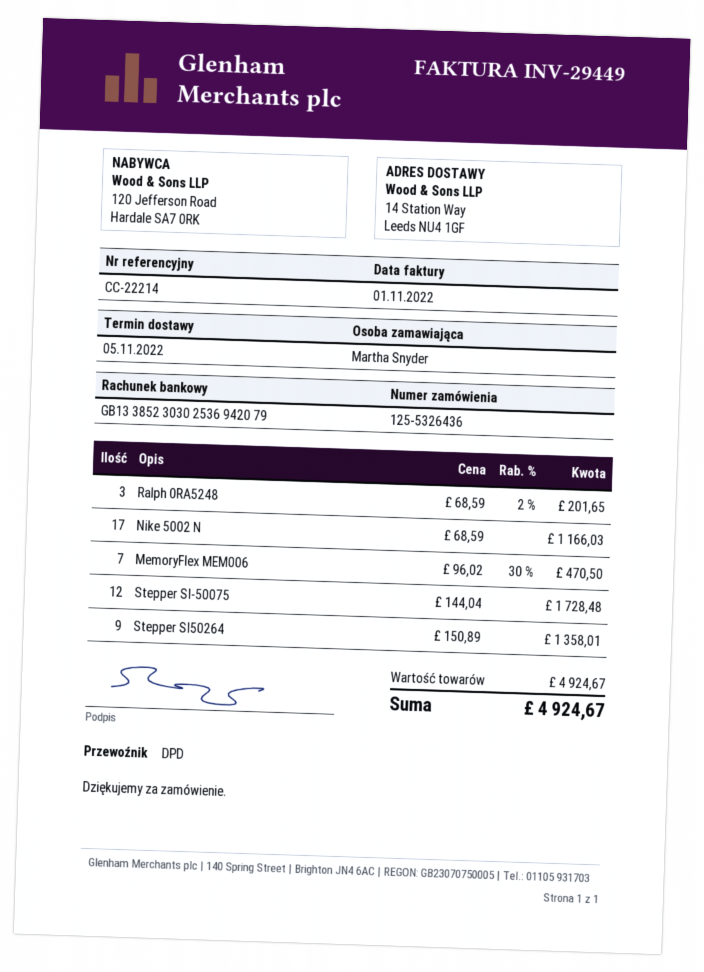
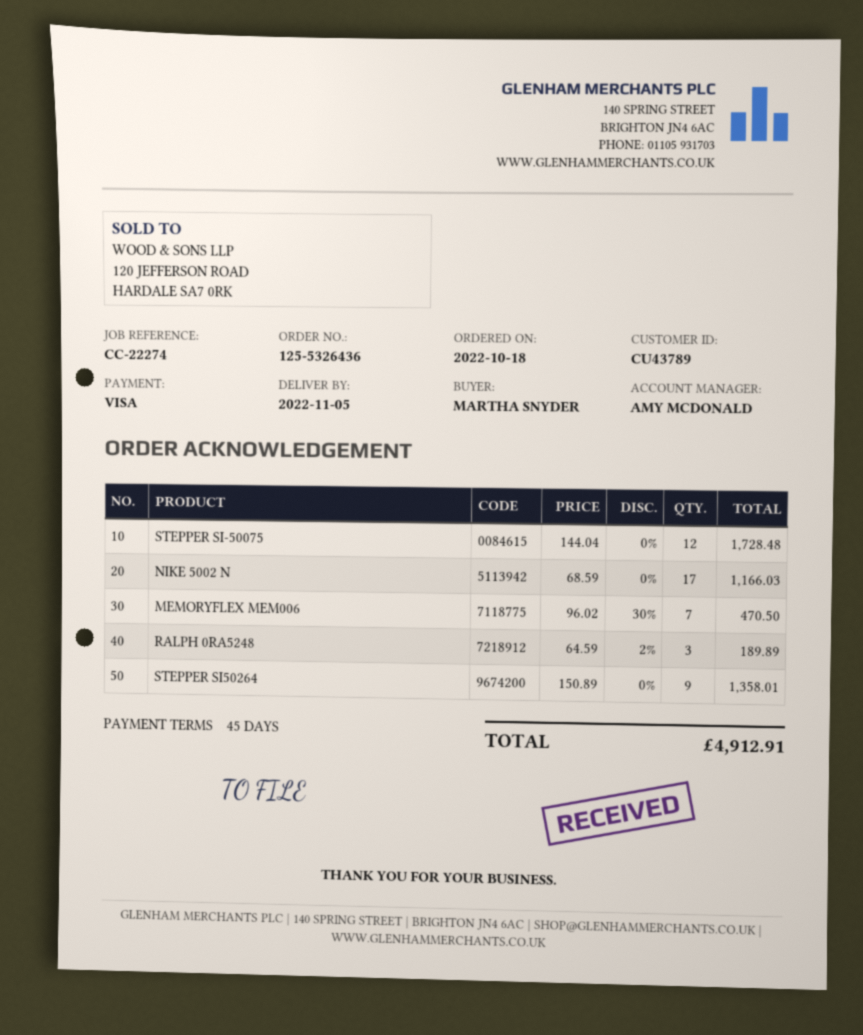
reference: CC-22214 -> CC-22274
Ralph 0RA5248: 3 x 68.59 - 2% = 201.65 -> 3 x 64.59 - 2% = 189.89
total: 4924.67 -> 4912.91

